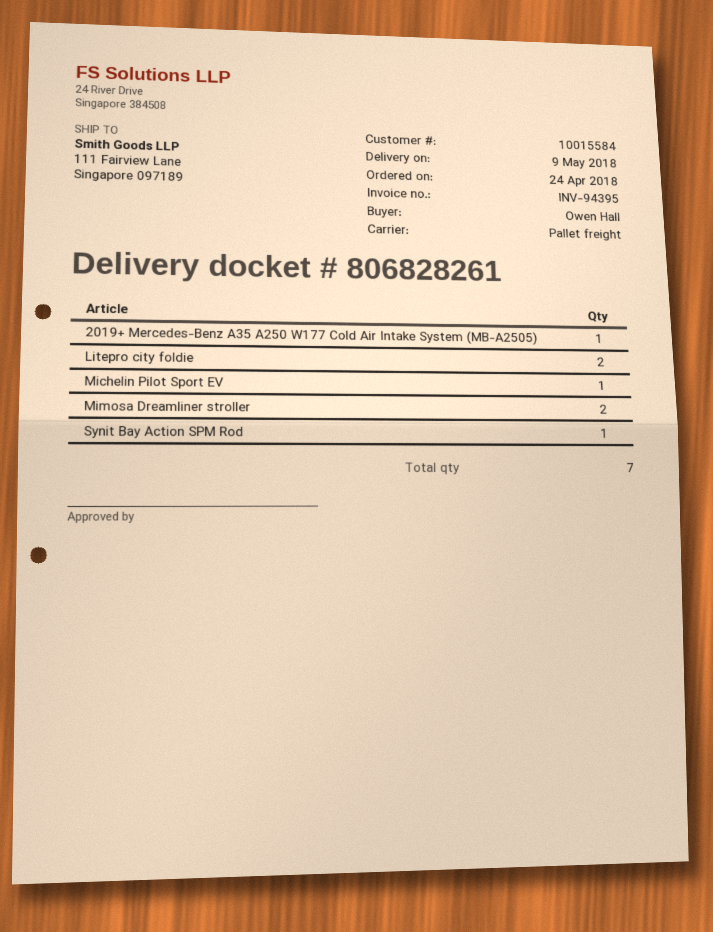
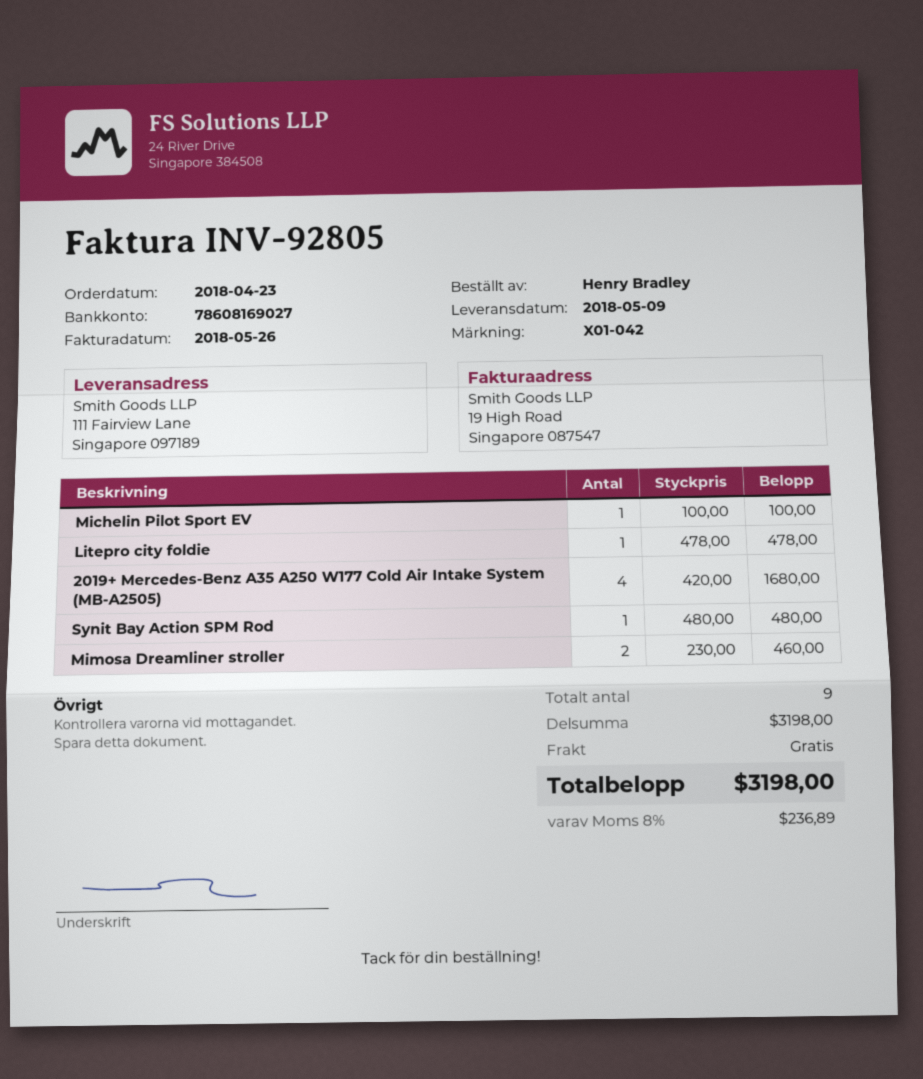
order date: 2018-04-24 -> 2018-04-23
invoice number: INV-94395 -> INV-92805
ordered by: Owen Hall -> Henry Bradley
2019+ Mercedes-Benz A35 A250 W177 Cold Air Intake System (MB-A2505): 1 -> 4
Litepro city foldie: 2 -> 1
total quantity: 7 -> 9

